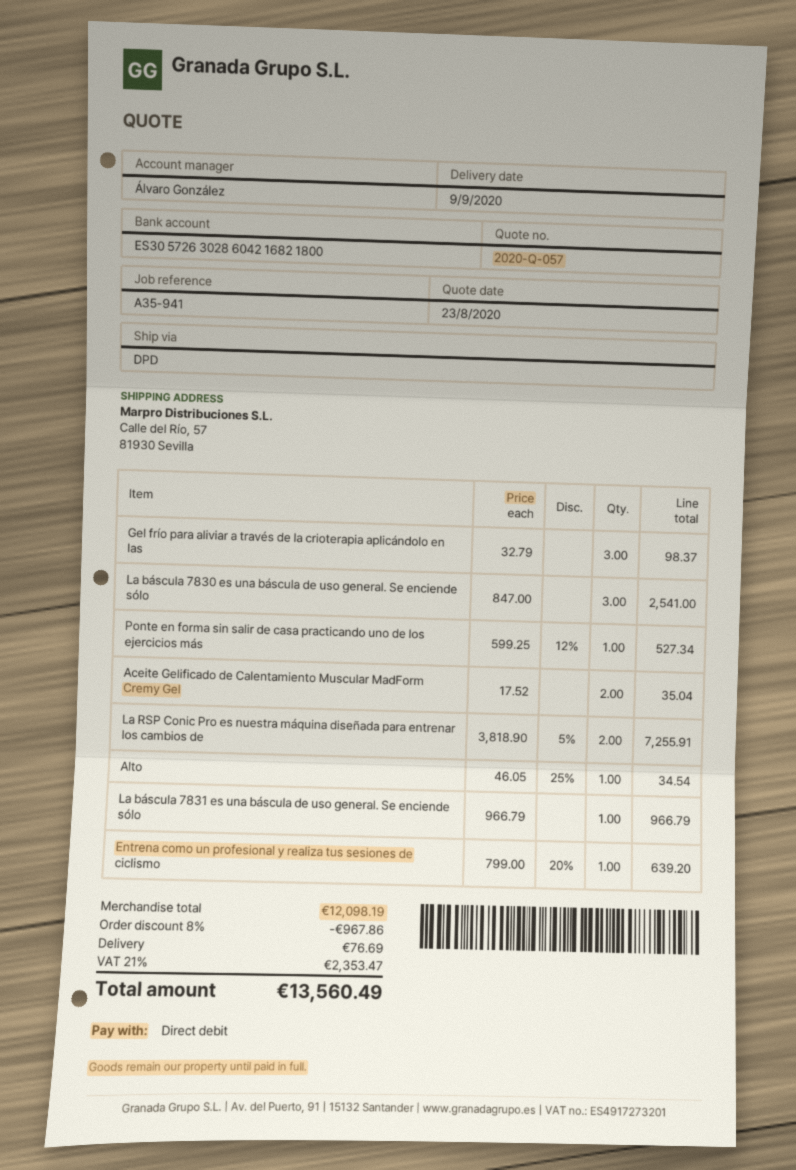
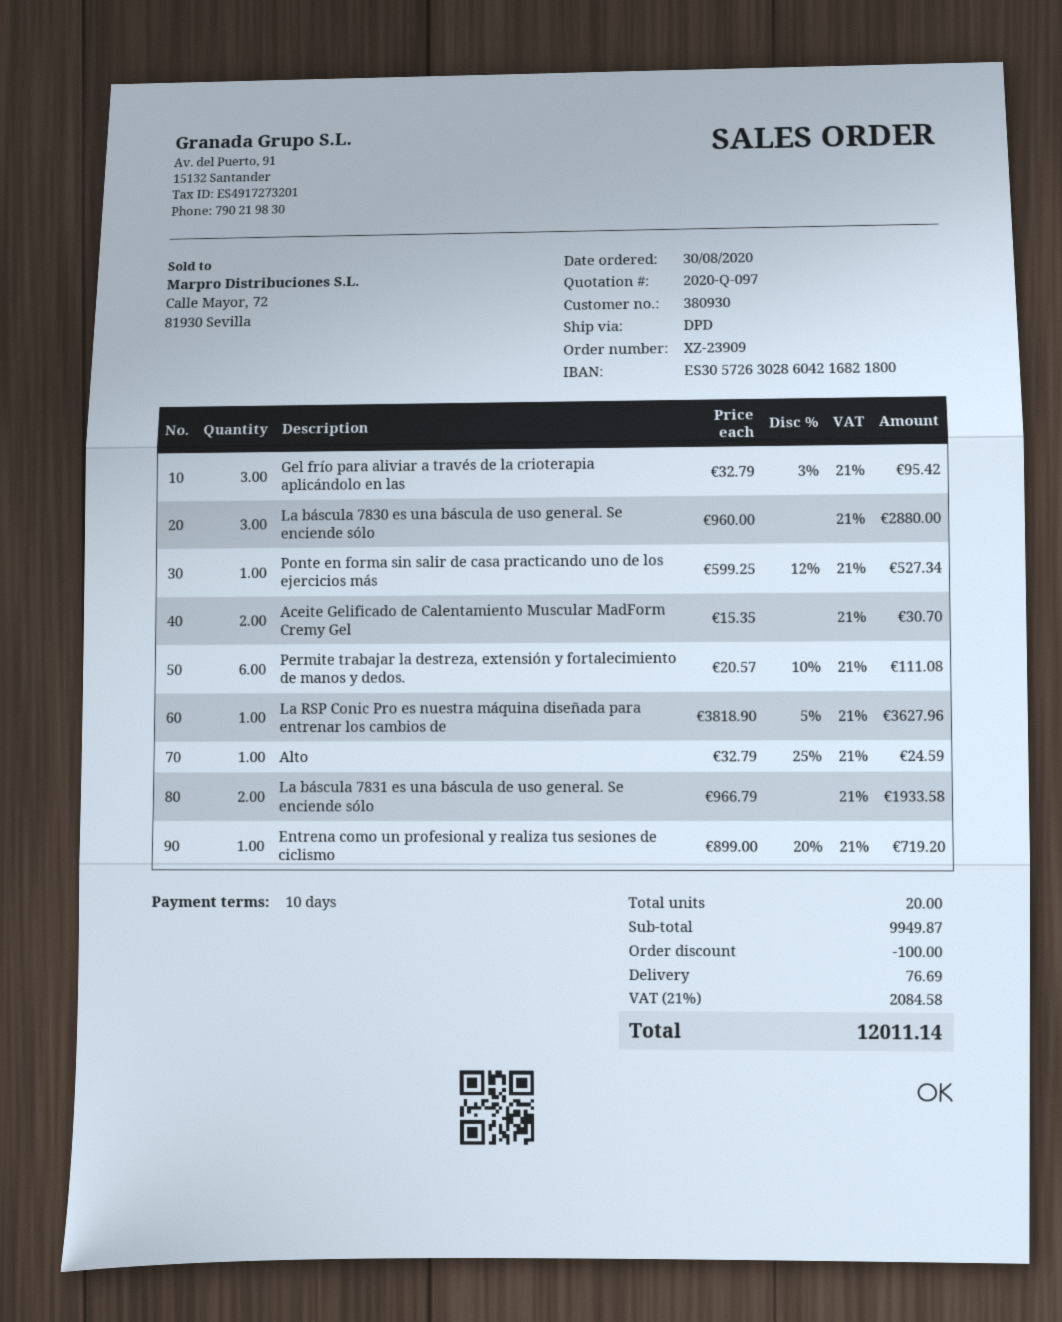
quote number: 2020-Q-057 -> 2020-Q-097
Gel frío para aliviar a través de la crioterapia aplicándolo en las: 3 x 32.79 = 98.37 -> 3 x 32.79 - 3% = 95.42
La báscula 7830 es una báscula de uso general. Se enciende sólo: 3 x 847.00 = 2541.00 -> 3 x 960.00 = 2880.00
Aceite Gelificado de Calentamiento Muscular MadForm Cremy Gel: 2 x 17.52 = 35.04 -> 2 x 15.35 = 30.70
La RSP Conic Pro es nuestra máquina diseñada para entrenar los cambios de: 2 x 3818.90 - 5% = 7255.91 -> 1 x 3818.90 - 5% = 3627.96
Alto: 1 x 46.05 - 25% = 34.54 -> 1 x 32.79 - 25% = 24.59
La báscula 7831 es una báscula de uso general. Se enciende sólo: 1 x 966.79 = 966.79 -> 2 x 966.79 = 1933.58
Entrena como un profesional y realiza tus sesiones de ciclismo: 1 x 799.00 - 20% = 639.20 -> 1 x 899.00 - 20% = 719.20
Permite trabajar la destreza, extensión y fortalecimiento de manos y dedos.: none -> 6 x 20.57 - 10% = 111.08
subtotal: 12098.19 -> 9949.87
discount: 967.86 -> 100.00
tax: 21% = 2353.47 -> 21% = 2084.58
total: 13560.49 -> 12011.14

